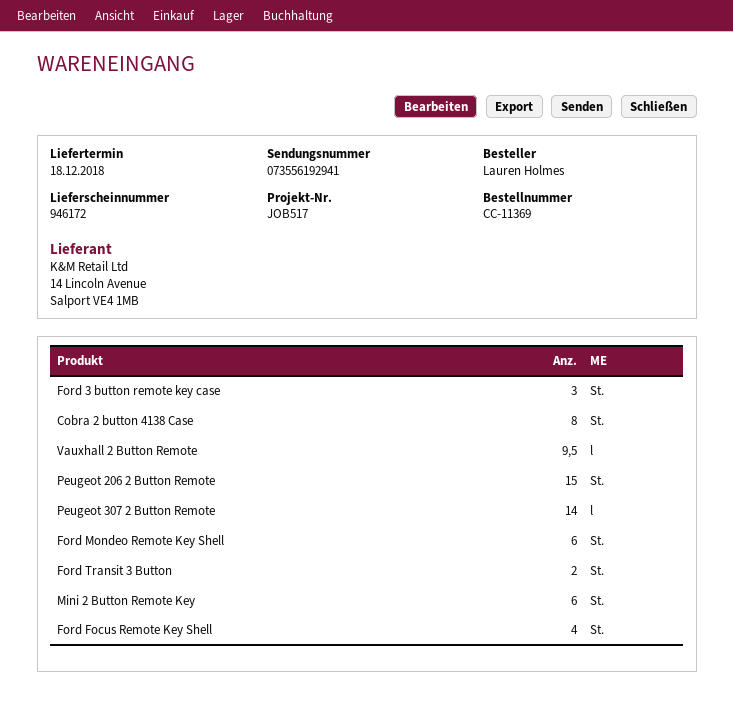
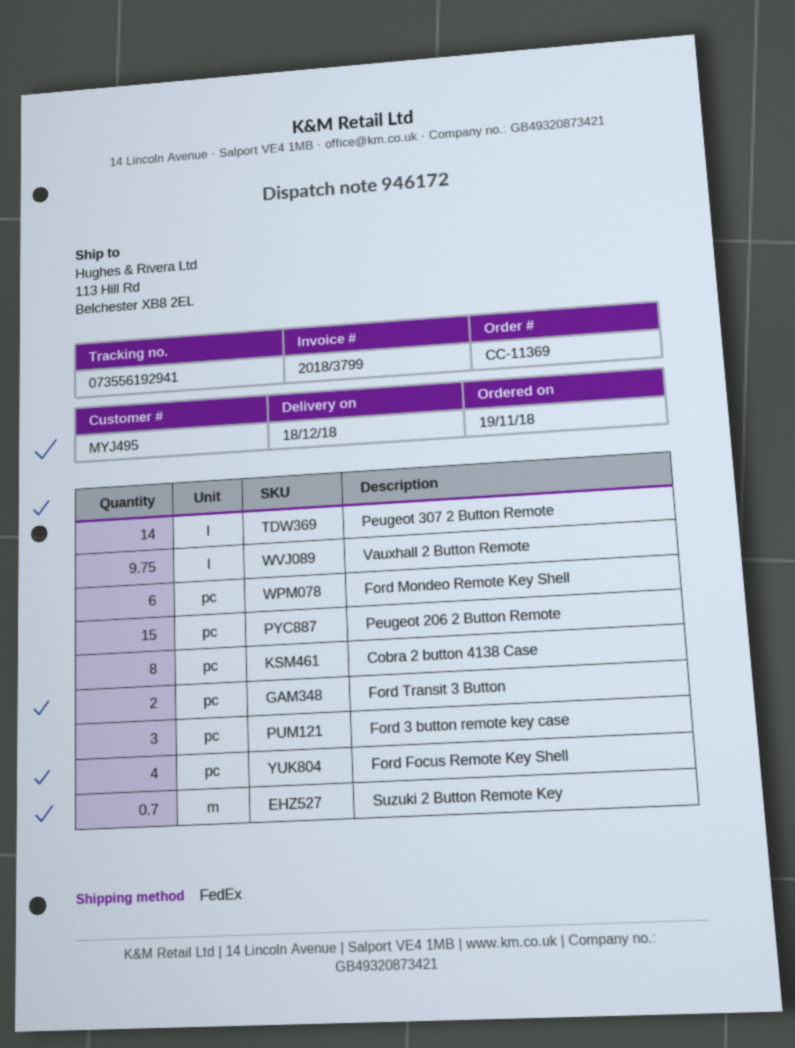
Vauxhall 2 Button Remote: 9.5 -> 9.75
Mini 2 Button Remote Key: 6 -> none
Suzuki 2 Button Remote Key: none -> 0.7

